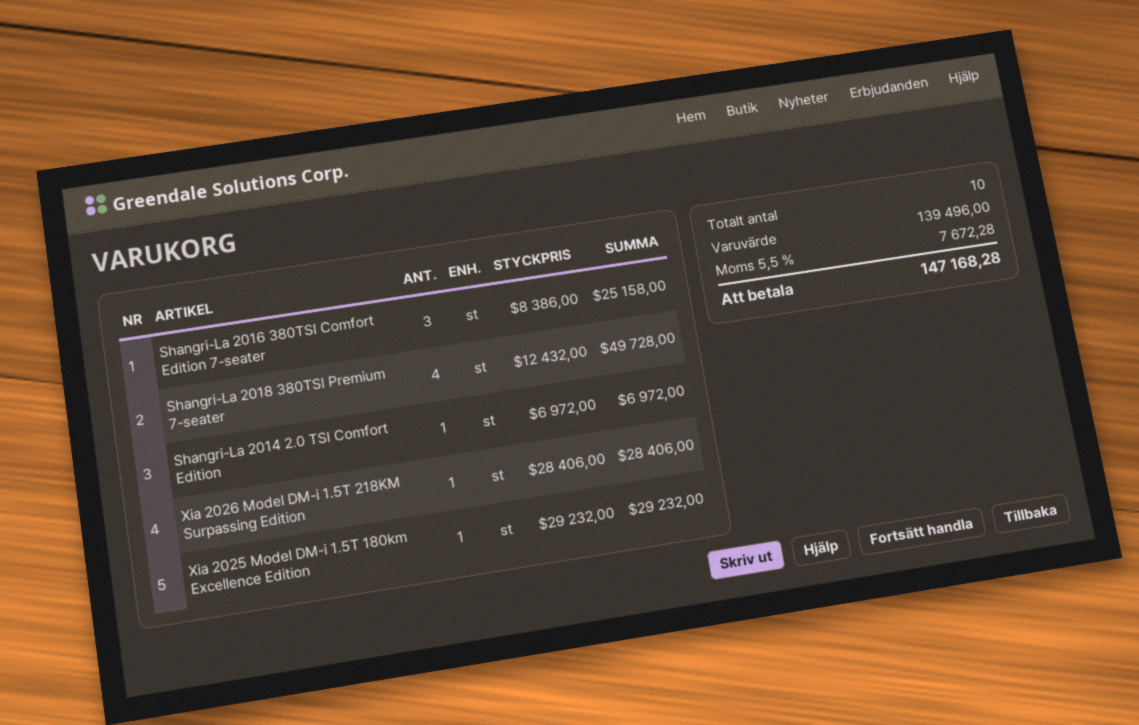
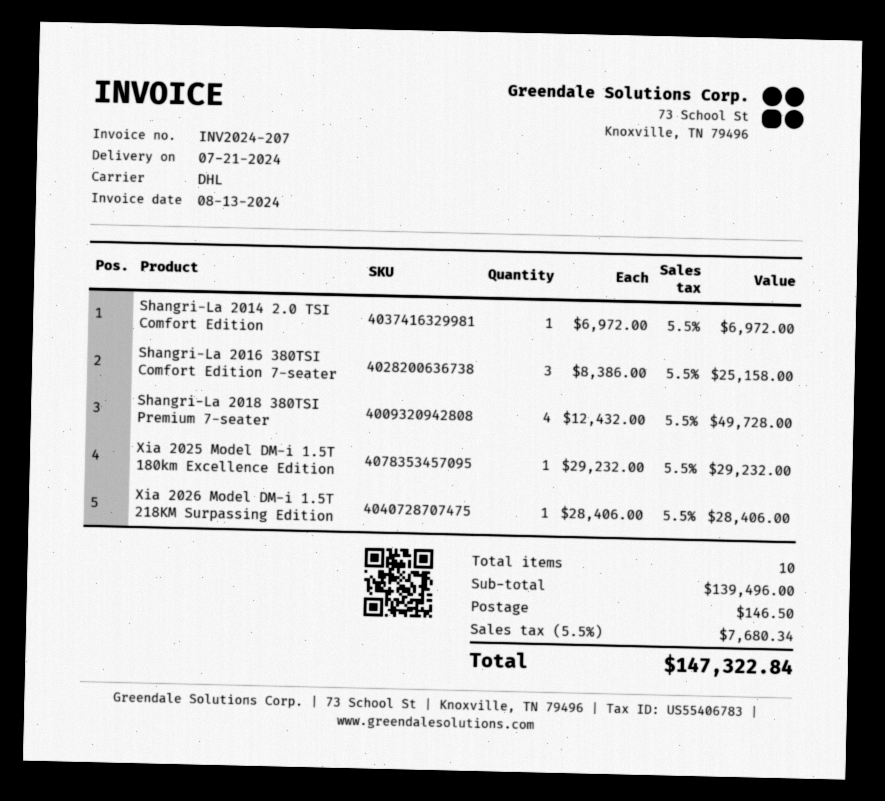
shipping: none -> 146.50
tax: 5.5% = 7672.28 -> 5.5% = 7680.34
total: 147168.28 -> 147322.84

